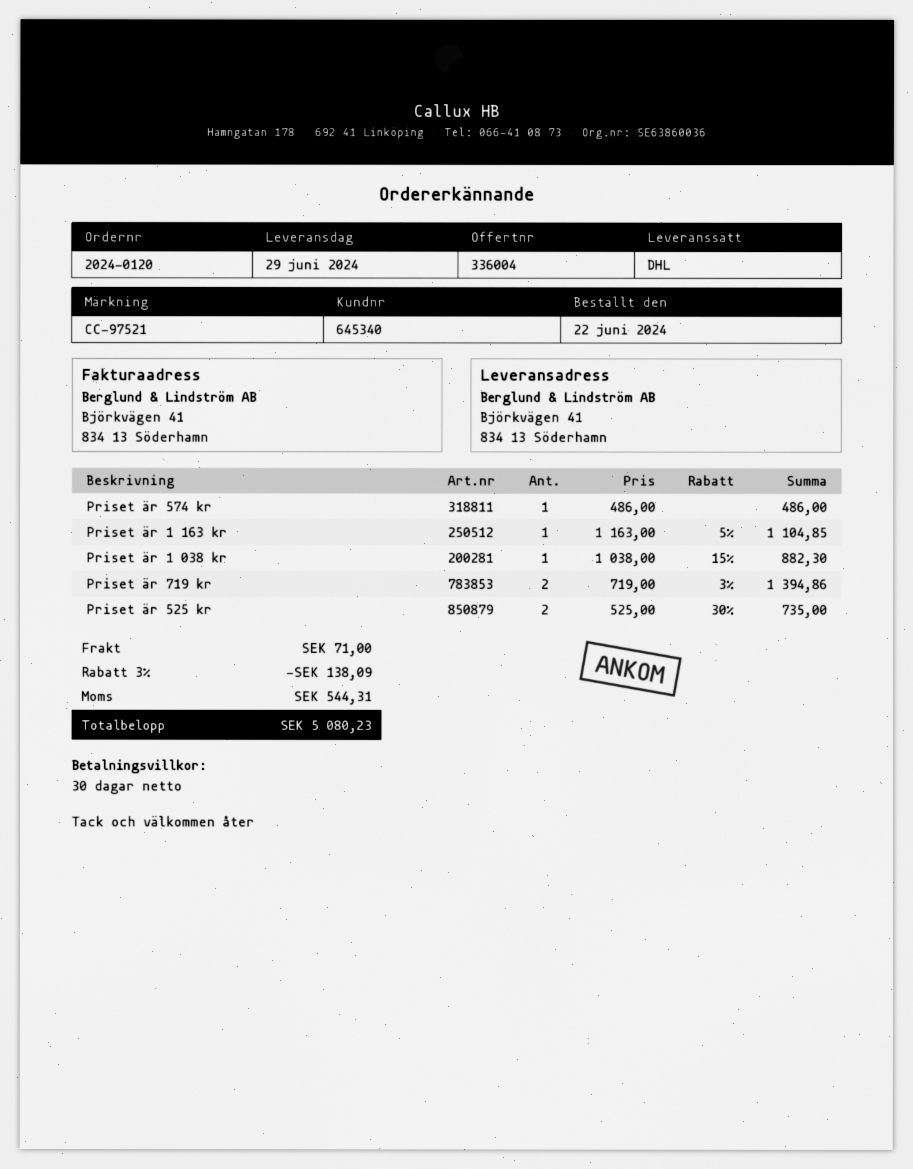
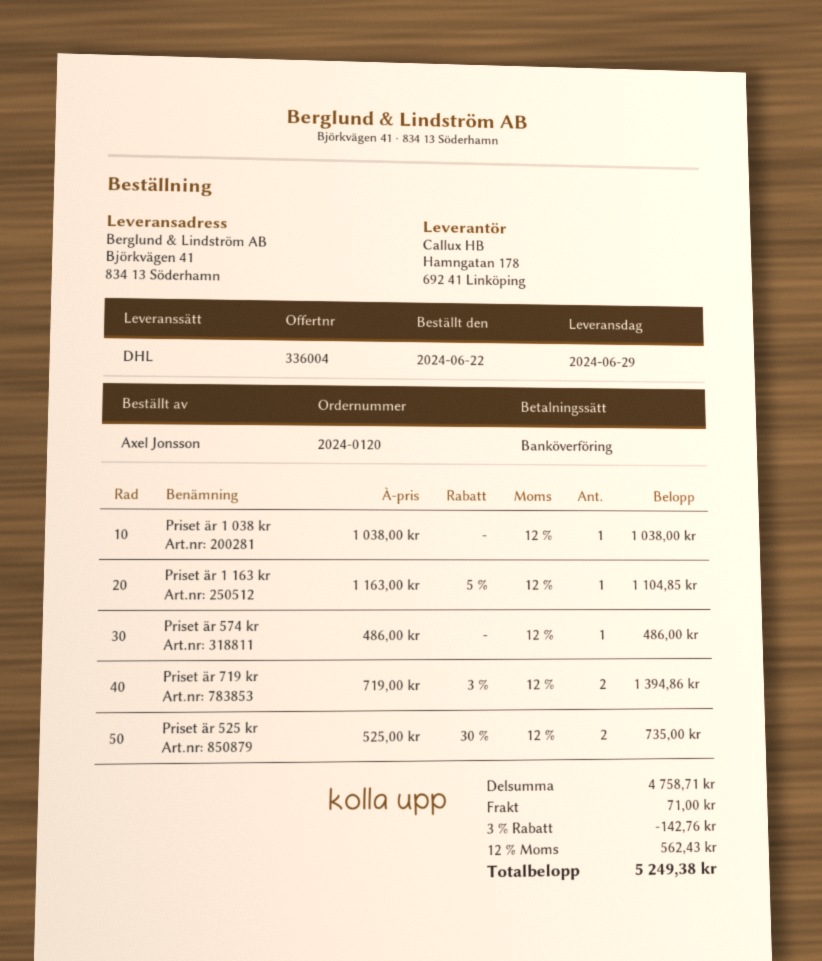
Priset är 1 038 kr: 1 x 1038.00 - 15% = 882.30 -> 1 x 1038.00 = 1038.00
discount: 3% = 138.09 -> 3% = 142.76
tax: 544.31 -> 562.43
total: 5080.23 -> 5249.38

